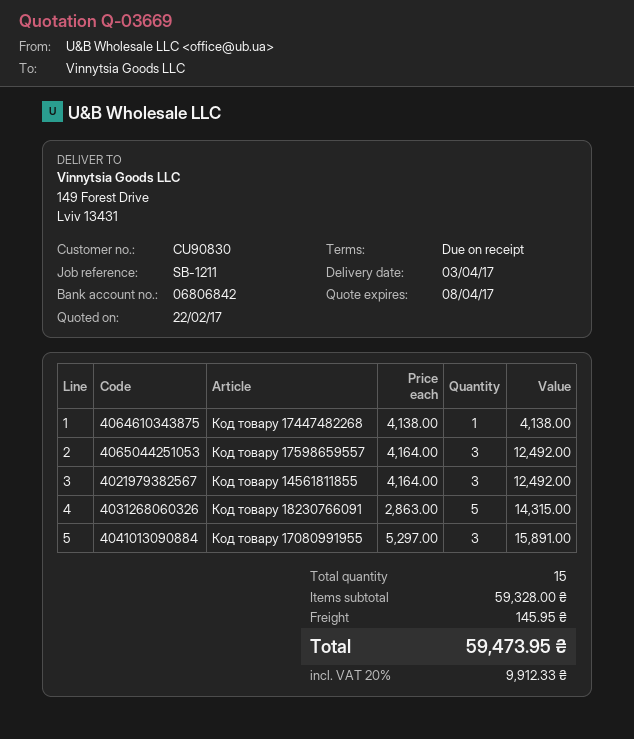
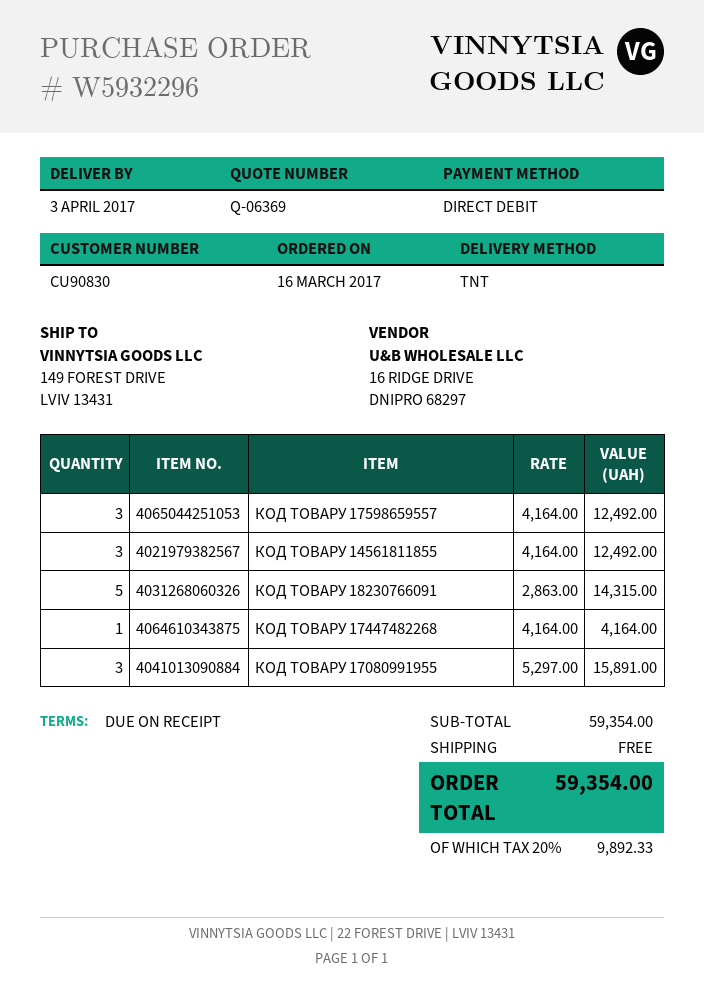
quote number: Q-03669 -> Q-06369
Код товару 17447482268: 1 x 4138.00 = 4138.00 -> 1 x 4164.00 = 4164.00
subtotal: 59328.00 -> 59354.00
shipping: 145.95 -> 0.00
tax: 20% = 9912.33 -> 20% = 9892.33
total: 59473.95 -> 59354.00

